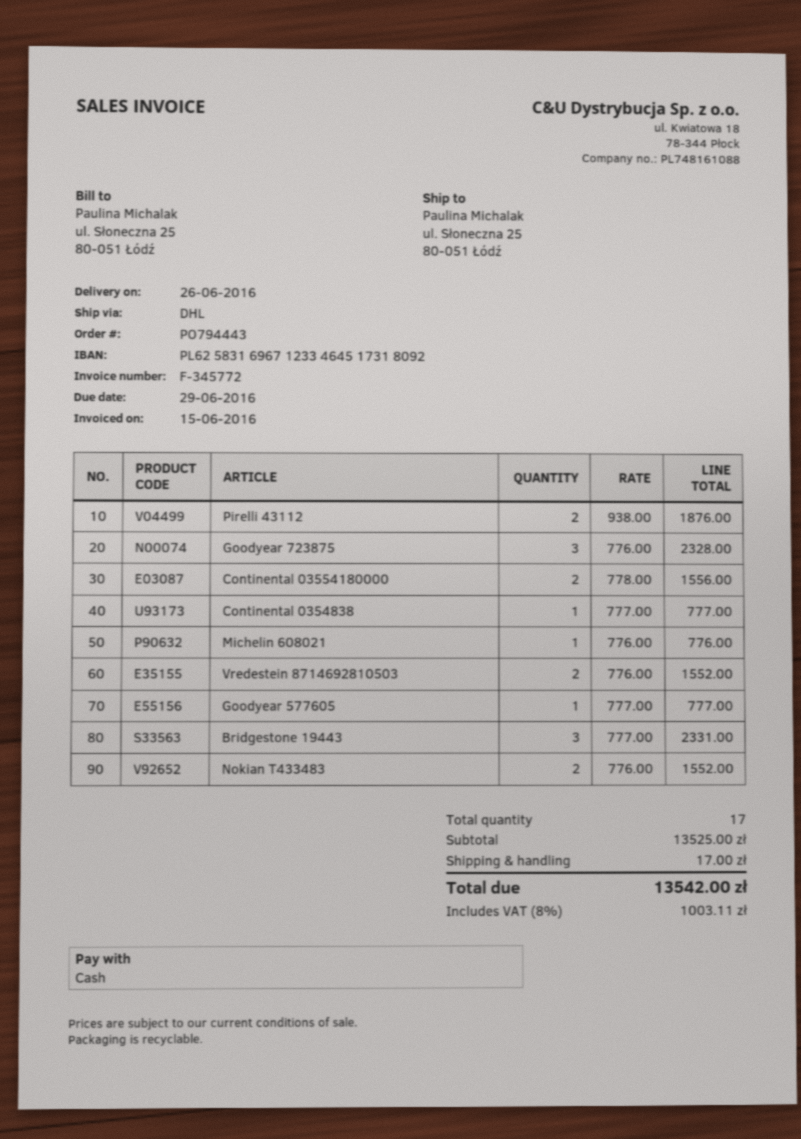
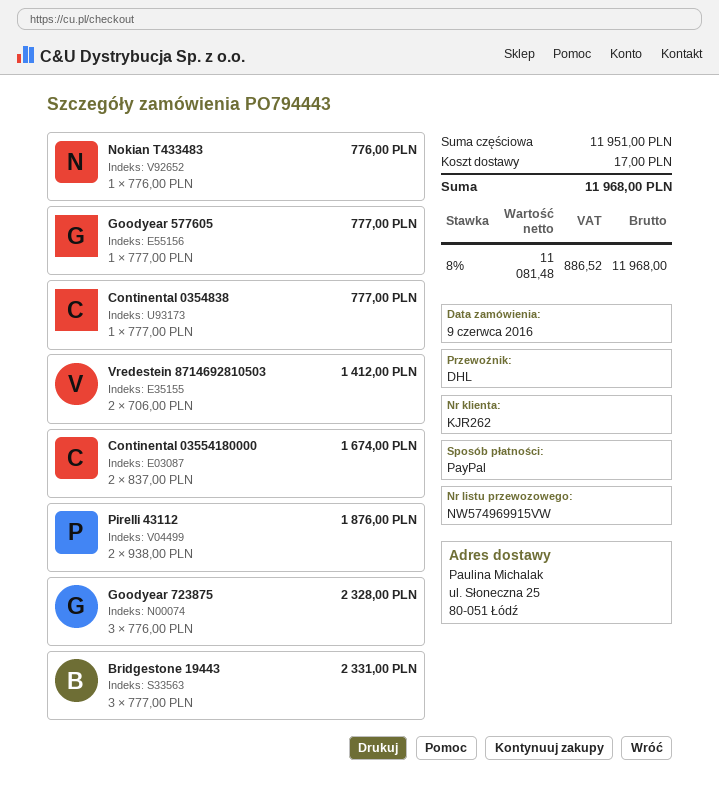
payment method: cash -> PayPal
Continental 03554180000: 2 x 778.00 = 1556.00 -> 2 x 837.00 = 1674.00
Michelin 608021: 1 x 776.00 = 776.00 -> none
Vredestein 8714692810503: 2 x 776.00 = 1552.00 -> 2 x 706.00 = 1412.00
Nokian T433483: 2 x 776.00 = 1552.00 -> 1 x 776.00 = 776.00
subtotal: 13525.00 -> 11951.00
tax: 8% = 1003.11 -> 8% = 886.52
total: 13542.00 -> 11968.00

